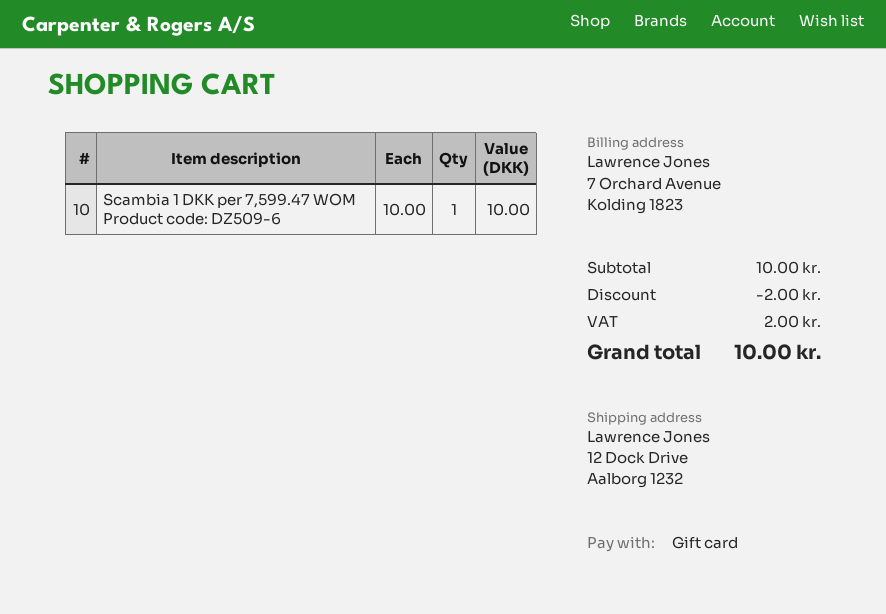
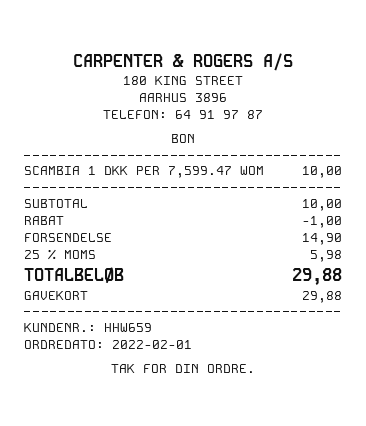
discount: 2.00 -> 1.00
shipping: none -> 14.90
tax: 2.00 -> 5.98
total: 10.00 -> 29.88

